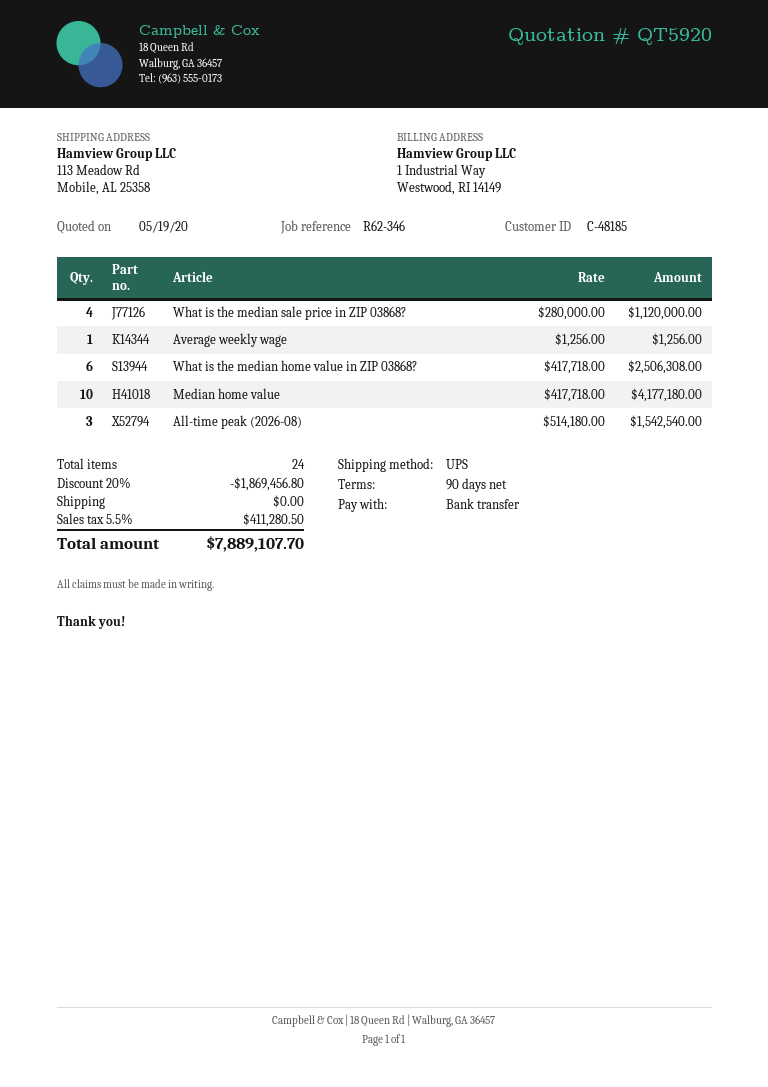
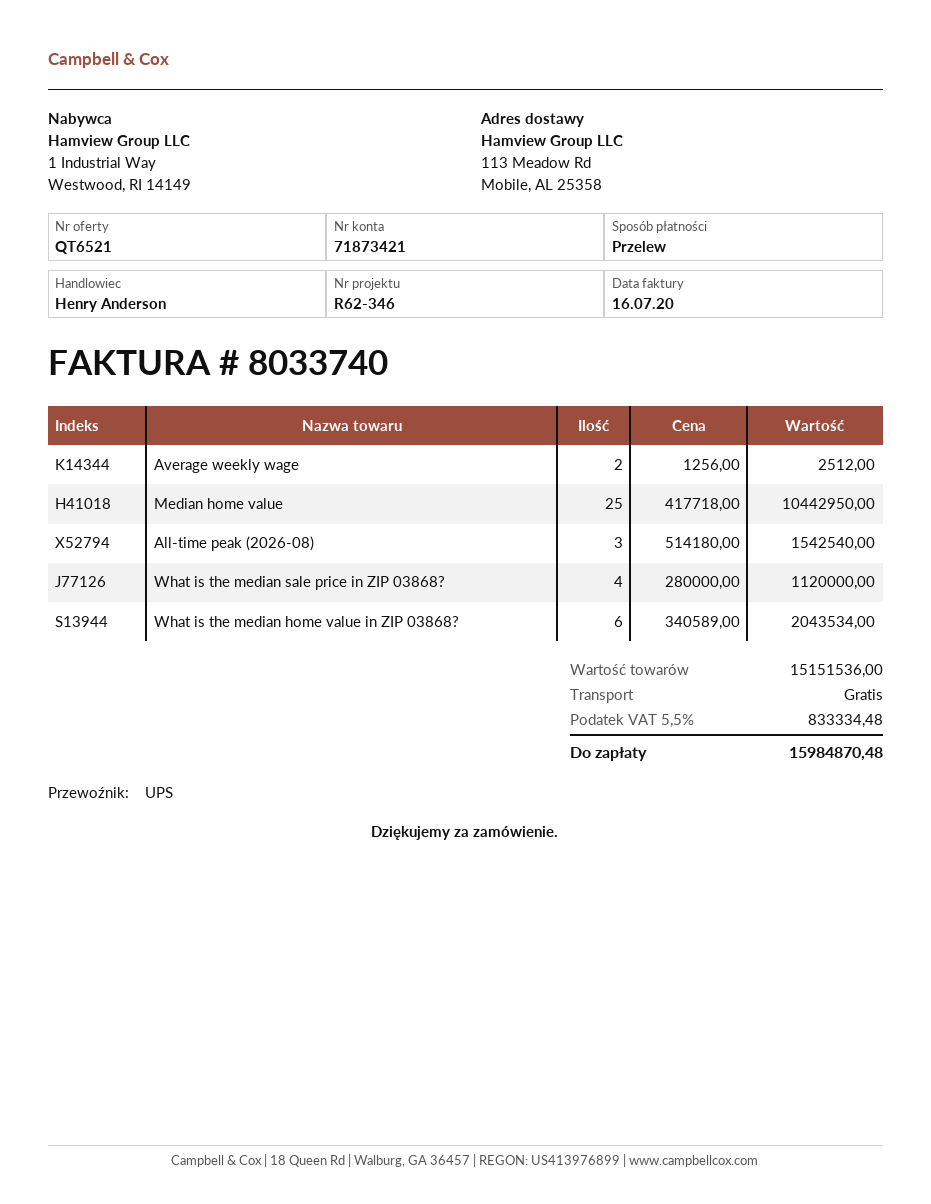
quote number: QT5920 -> QT6521
Average weekly wage: 1 x 1256.00 = 1256.00 -> 2 x 1256.00 = 2512.00
What is the median home value in ZIP 03868?: 6 x 417718.00 = 2506308.00 -> 6 x 340589.00 = 2043534.00
Median home value: 10 x 417718.00 = 4177180.00 -> 25 x 417718.00 = 10442950.00
discount: 20% = 1869456.80 -> none
tax: 5.5% = 411280.50 -> 5.5% = 833334.48
total: 7889107.70 -> 15984870.48

